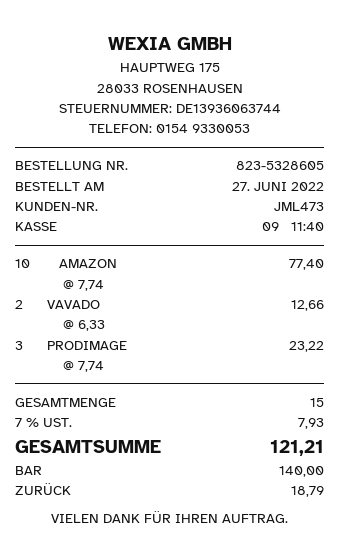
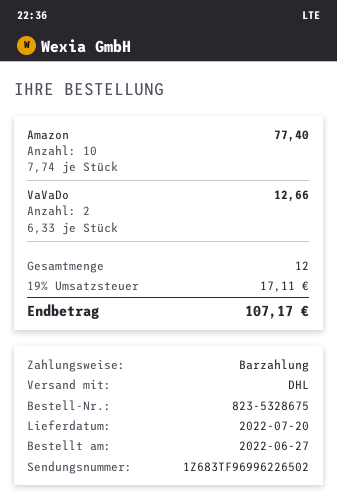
order number: 823-5328605 -> 823-5328675
PRODIMAGE: 3 x 7.74 = 23.22 -> none
total quantity: 15 -> 12
tax: 7% = 7.93 -> 19% = 17.11
total: 121.21 -> 107.17

